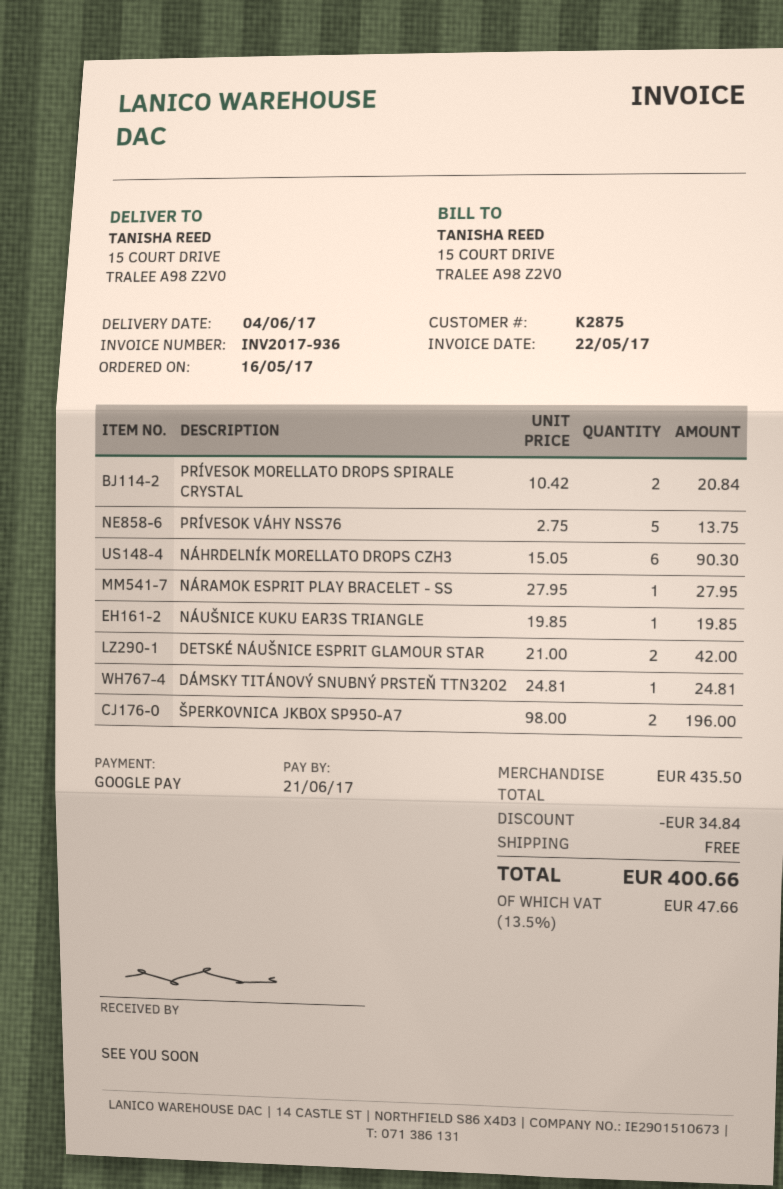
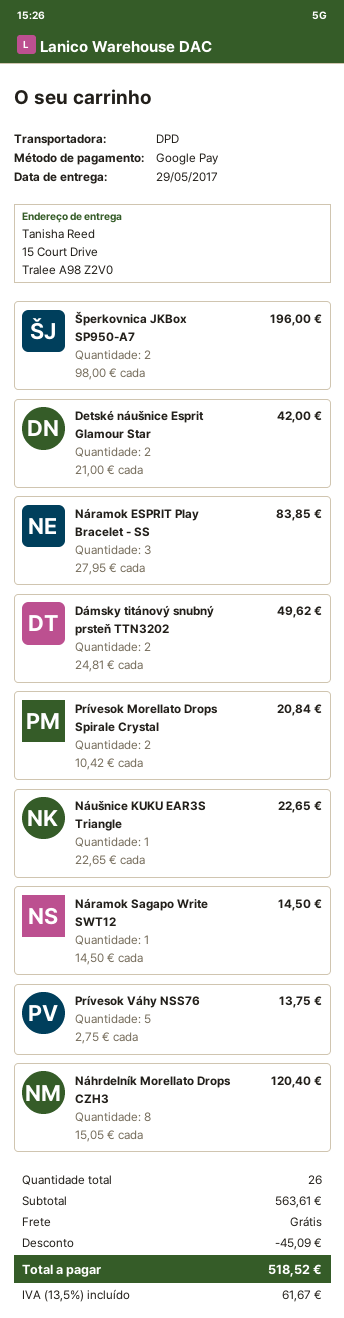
delivery date: 2017-06-04 -> 2017-05-29
NÁHRDELNÍK MORELLATO DROPS CZH3: 6 x 15.05 = 90.30 -> 8 x 15.05 = 120.40
NÁRAMOK ESPRIT PLAY BRACELET - SS: 1 x 27.95 = 27.95 -> 3 x 27.95 = 83.85
NÁUŠNICE KUKU EAR3S TRIANGLE: 1 x 19.85 = 19.85 -> 1 x 22.65 = 22.65
DÁMSKY TITÁNOVÝ SNUBNÝ PRSTEŇ TTN3202: 1 x 24.81 = 24.81 -> 2 x 24.81 = 49.62
Náramok Sagapo Write SWT12: none -> 1 x 14.50 = 14.50
subtotal: 435.50 -> 563.61
discount: 34.84 -> 45.09
tax: 13.5% = 47.66 -> 13.5% = 61.67
total: 400.66 -> 518.52

